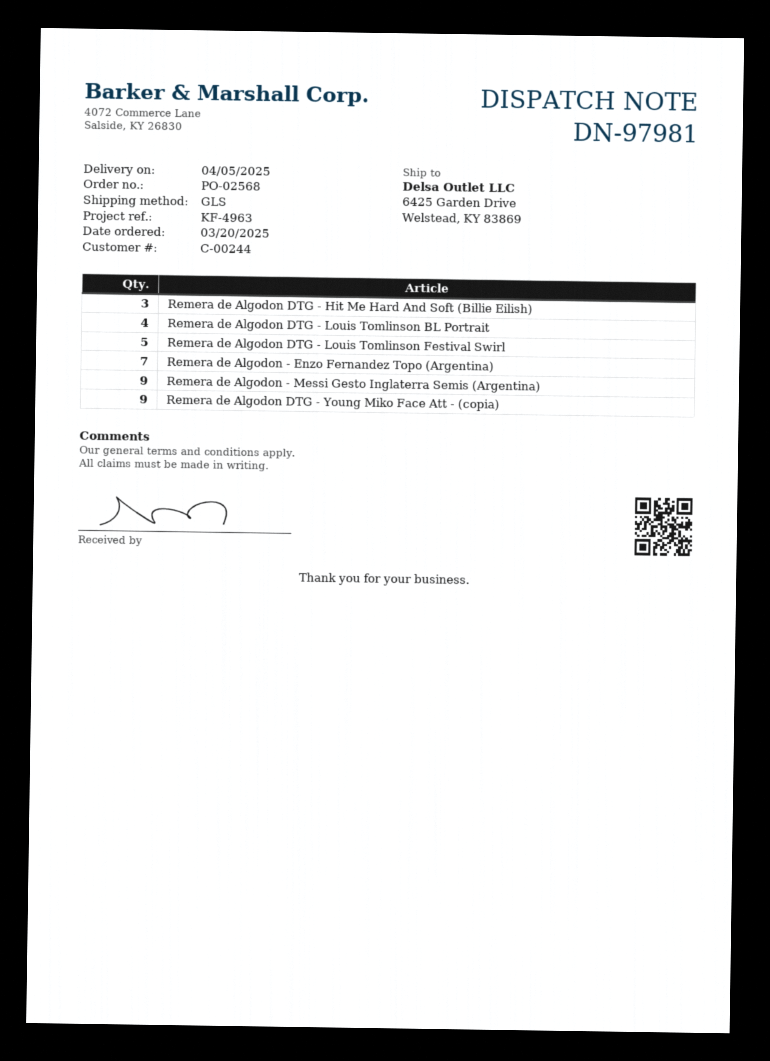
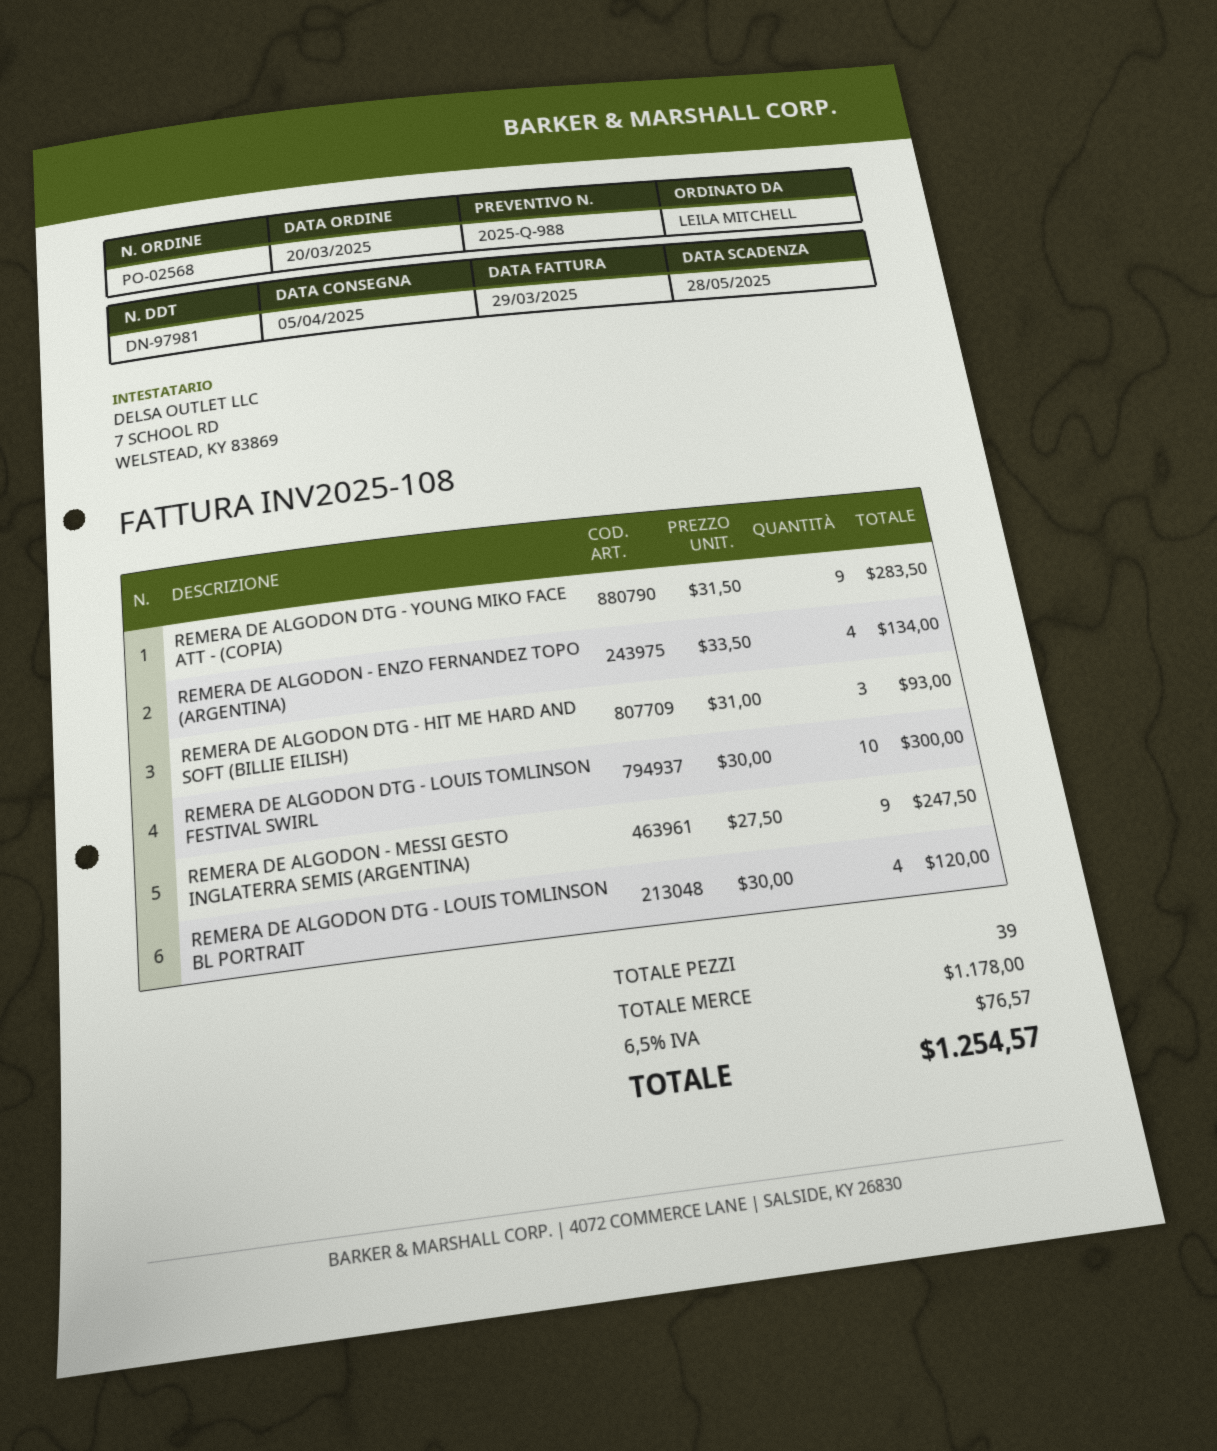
Remera de Algodon DTG - Louis Tomlinson Festival Swirl: 5 -> 10
Remera de Algodon - Enzo Fernandez Topo (Argentina): 7 -> 4

